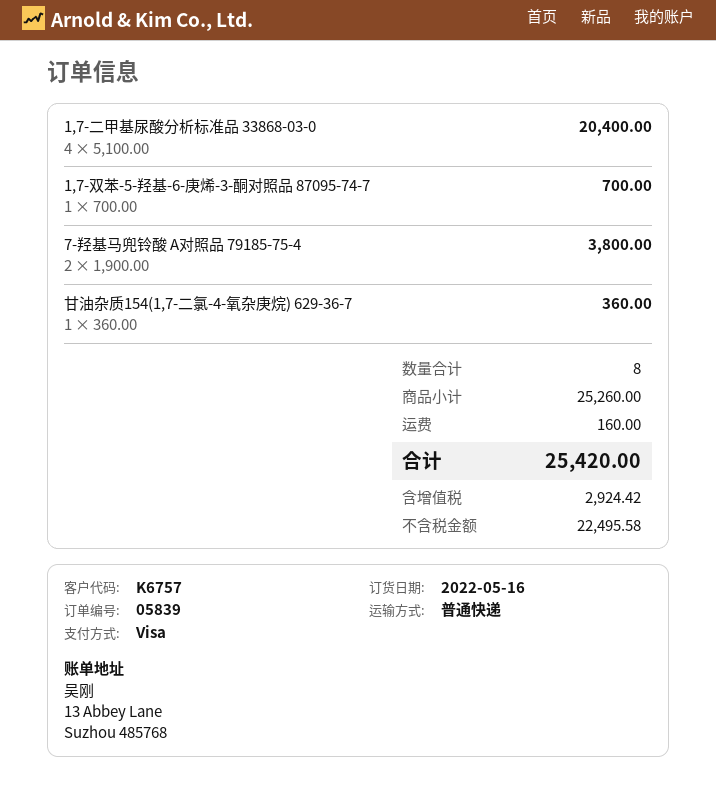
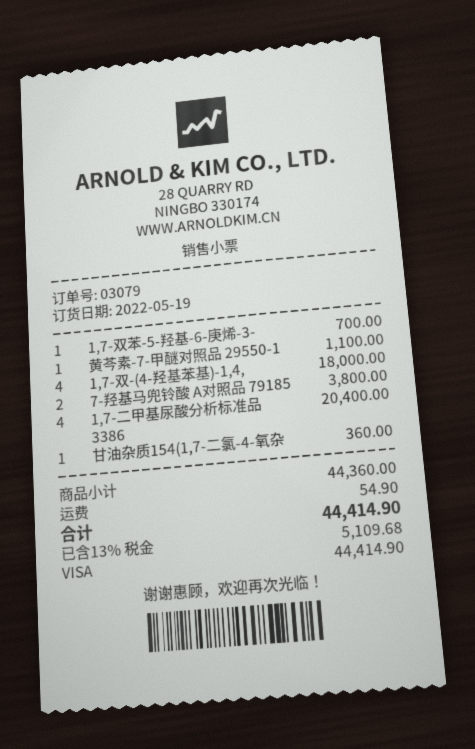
order number: 05839 -> 03079
order date: 2022-05-16 -> 2022-05-19
黄芩素-7-甲醚对照品 29550-1: none -> 1 for 1100.00
1,7-双-(4-羟基苯基)-1,4,: none -> 4 for 18000.00
subtotal: 25260.00 -> 44360.00
shipping: 160.00 -> 54.90
tax: 2924.42 -> 5109.68
total: 25420.00 -> 44414.90

